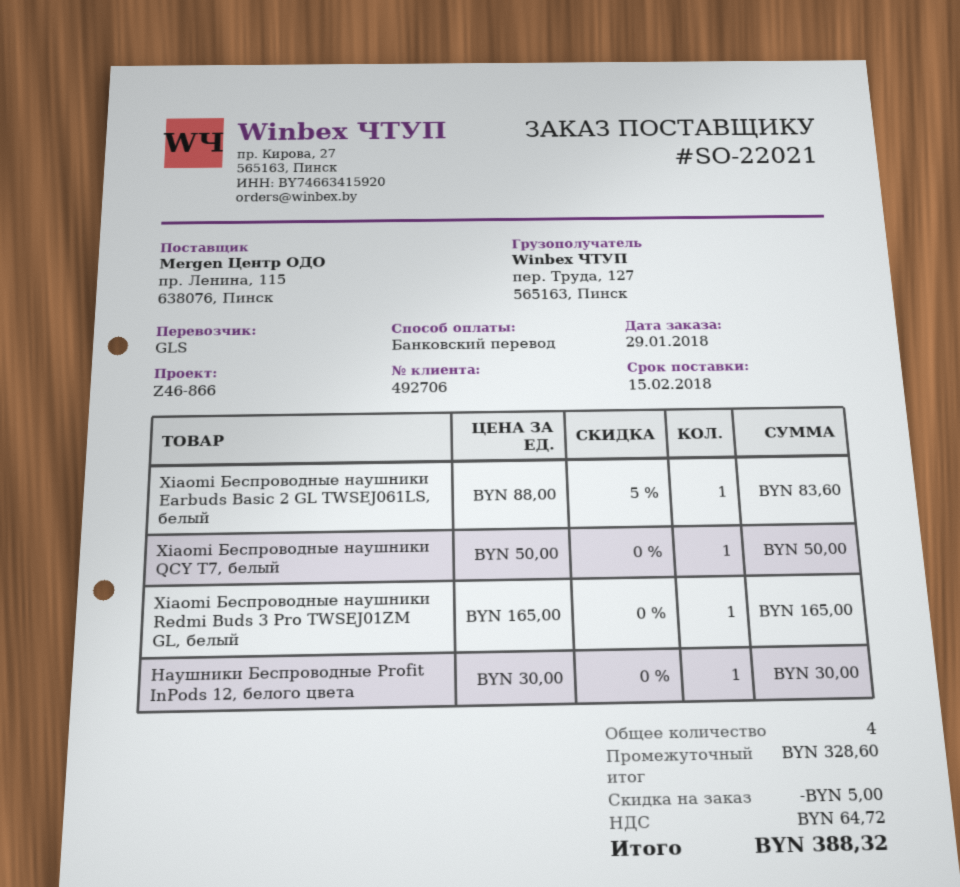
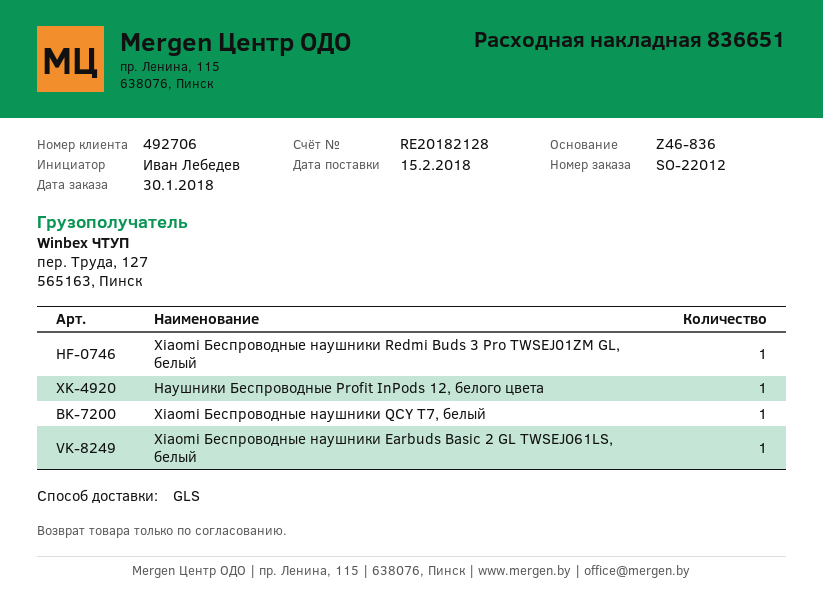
order number: SO-22021 -> SO-22012
order date: 2018-01-29 -> 2018-01-30
reference: Z46-866 -> Z46-836

